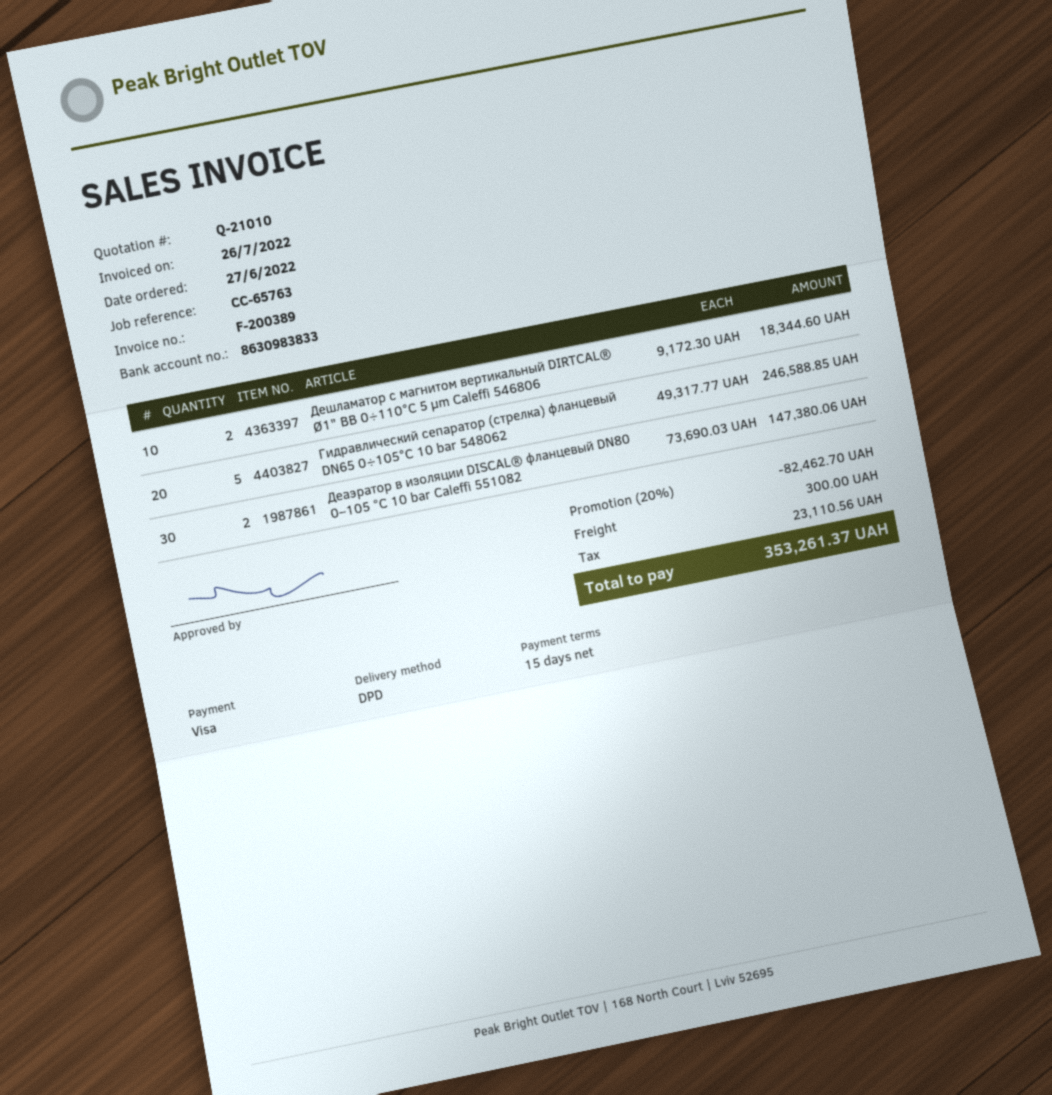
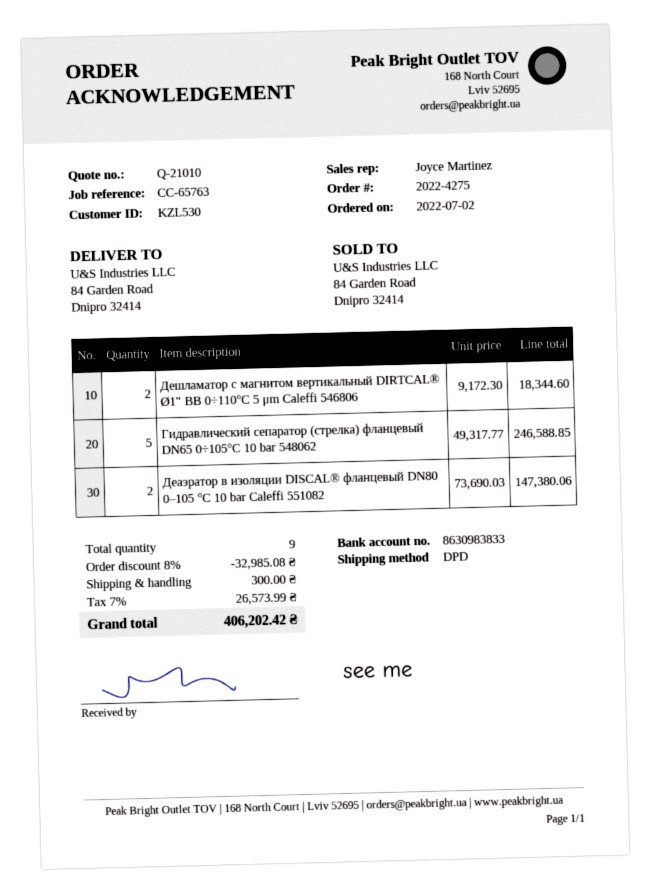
order date: 2022-06-27 -> 2022-07-02
discount: 20% = 82462.70 -> 8% = 32985.08
tax: 23110.56 -> 26573.99
total: 353261.37 -> 406202.42

